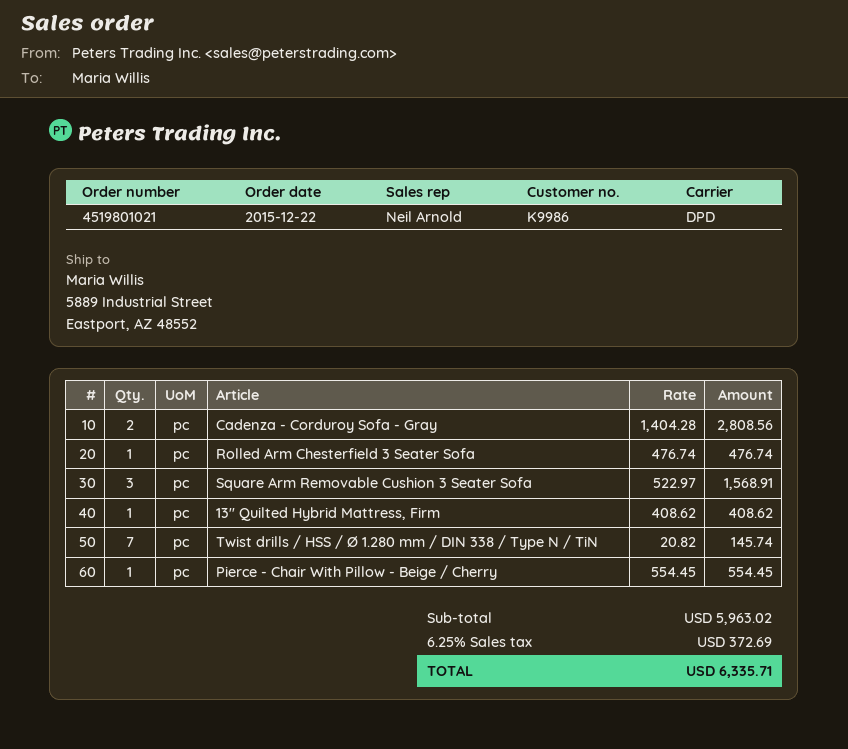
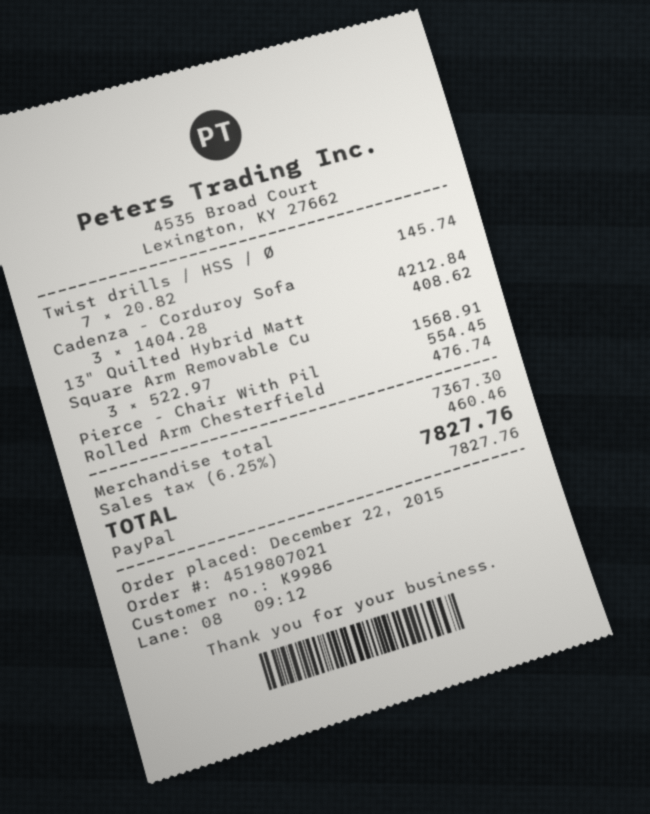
order number: 4519801021 -> 4519807021
Cadenza - Corduroy Sofa - Gray: 2 x 1404.28 = 2808.56 -> 3 x 1404.28 = 4212.84
subtotal: 5963.02 -> 7367.30
tax: 6.25% = 372.69 -> 6.25% = 460.46
total: 6335.71 -> 7827.76

